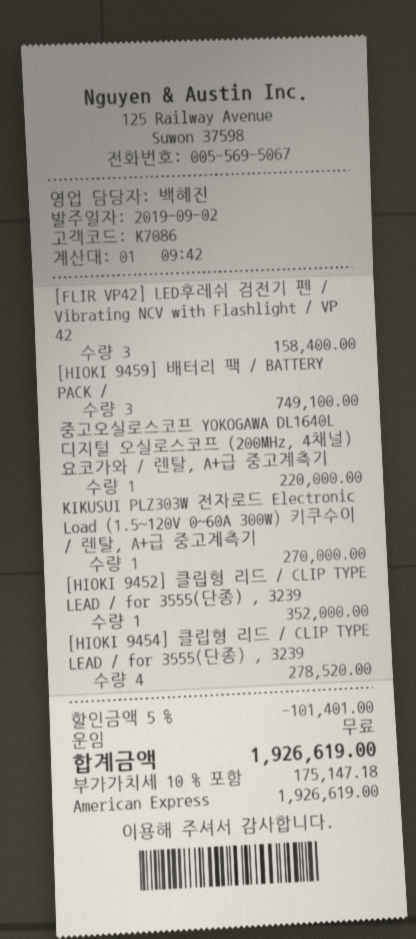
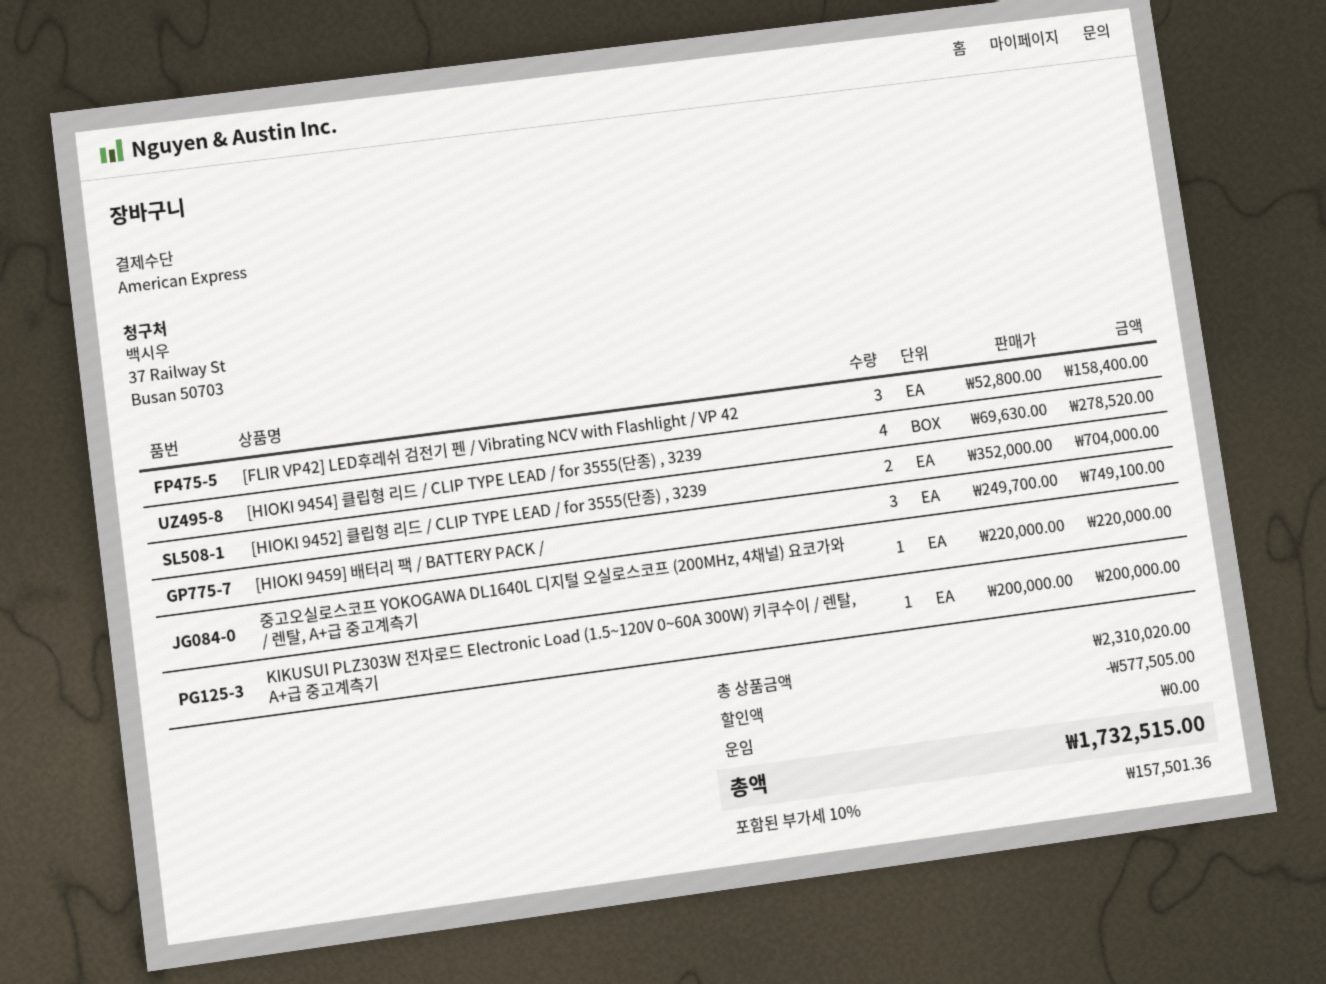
KIKUSUI PLZ303W 전자로드 Electronic Load (1.5~120V 0~60A 300W) 키쿠수이 / 렌탈, A+급 중고계측기: 1 for 270000.00 -> 1 for 200000.00
[HIOKI 9452] 클립형 리드 / CLIP TYPE LEAD / for 3555(단종) , 3239: 1 for 352000.00 -> 2 for 704000.00
discount: 101401.00 -> 577505.00
tax: 10% = 175147.18 -> 10% = 157501.36
total: 1926619.00 -> 1732515.00

